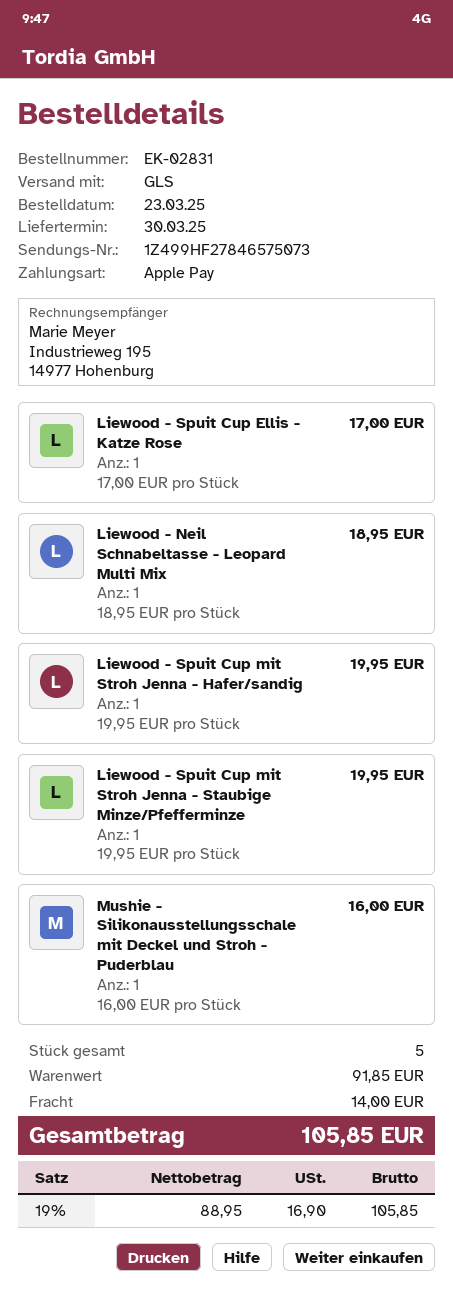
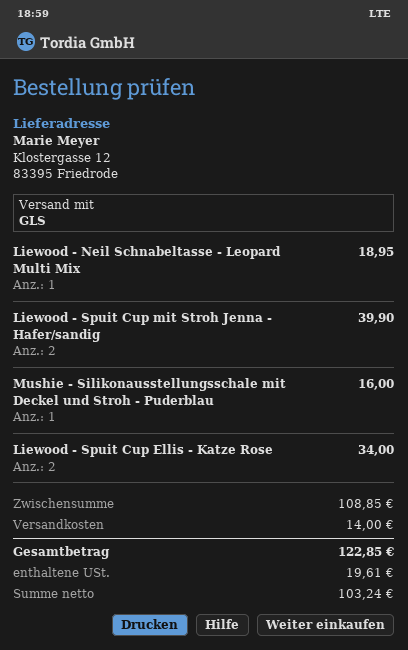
Liewood - Spuit Cup Ellis - Katze Rose: 1 for 17.00 -> 2 for 34.00
Liewood - Spuit Cup mit Stroh Jenna - Hafer/sandig: 1 for 19.95 -> 2 for 39.90
Liewood - Spuit Cup mit Stroh Jenna - Staubige Minze/Pfefferminze: 1 for 19.95 -> none
subtotal: 91.85 -> 108.85
net: 88.95 -> 103.24
tax: 16.90 -> 19.61
total: 105.85 -> 122.85

